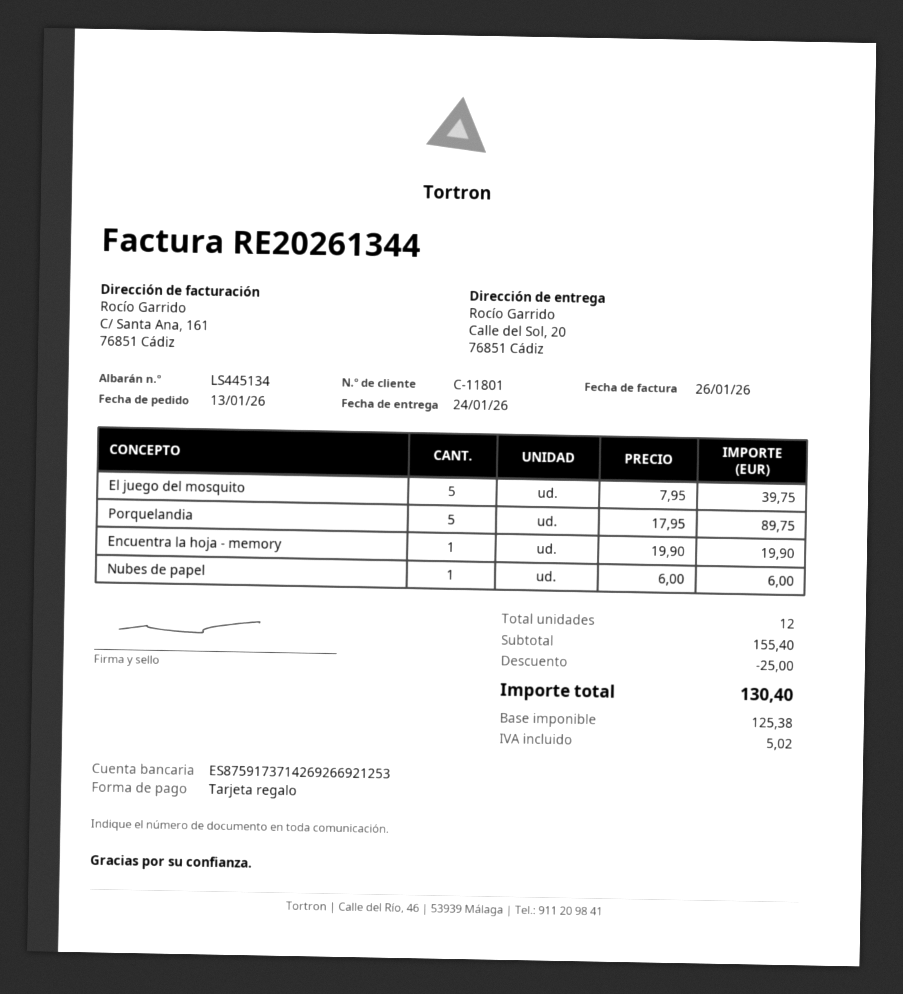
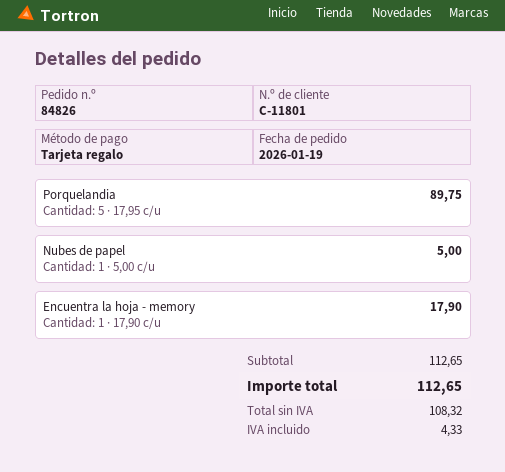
order date: 2026-01-13 -> 2026-01-19
El juego del mosquito: 5 x 7.95 = 39.75 -> none
Encuentra la hoja - memory: 1 x 19.90 = 19.90 -> 1 x 17.90 = 17.90
Nubes de papel: 1 x 6.00 = 6.00 -> 1 x 5.00 = 5.00
subtotal: 155.40 -> 112.65
discount: 25.00 -> none
net: 125.38 -> 108.32
tax: 5.02 -> 4.33
total: 130.40 -> 112.65

